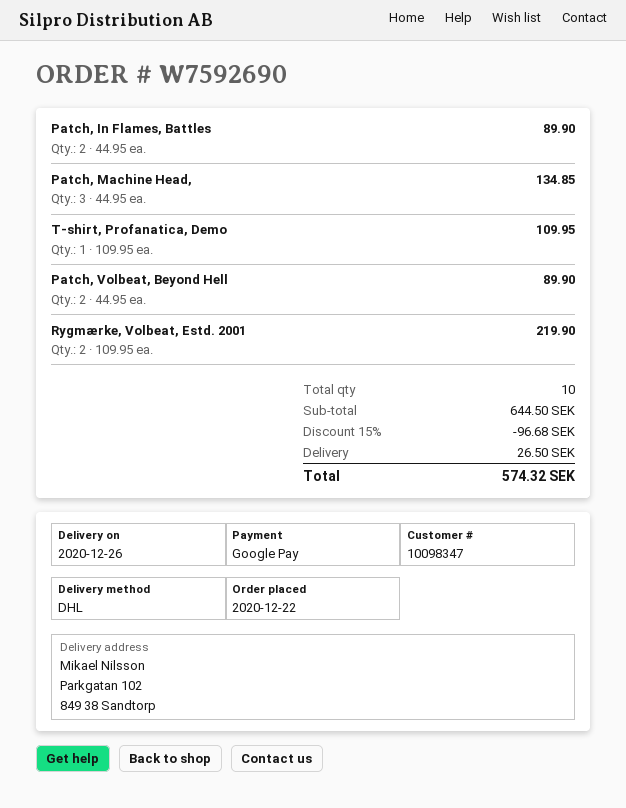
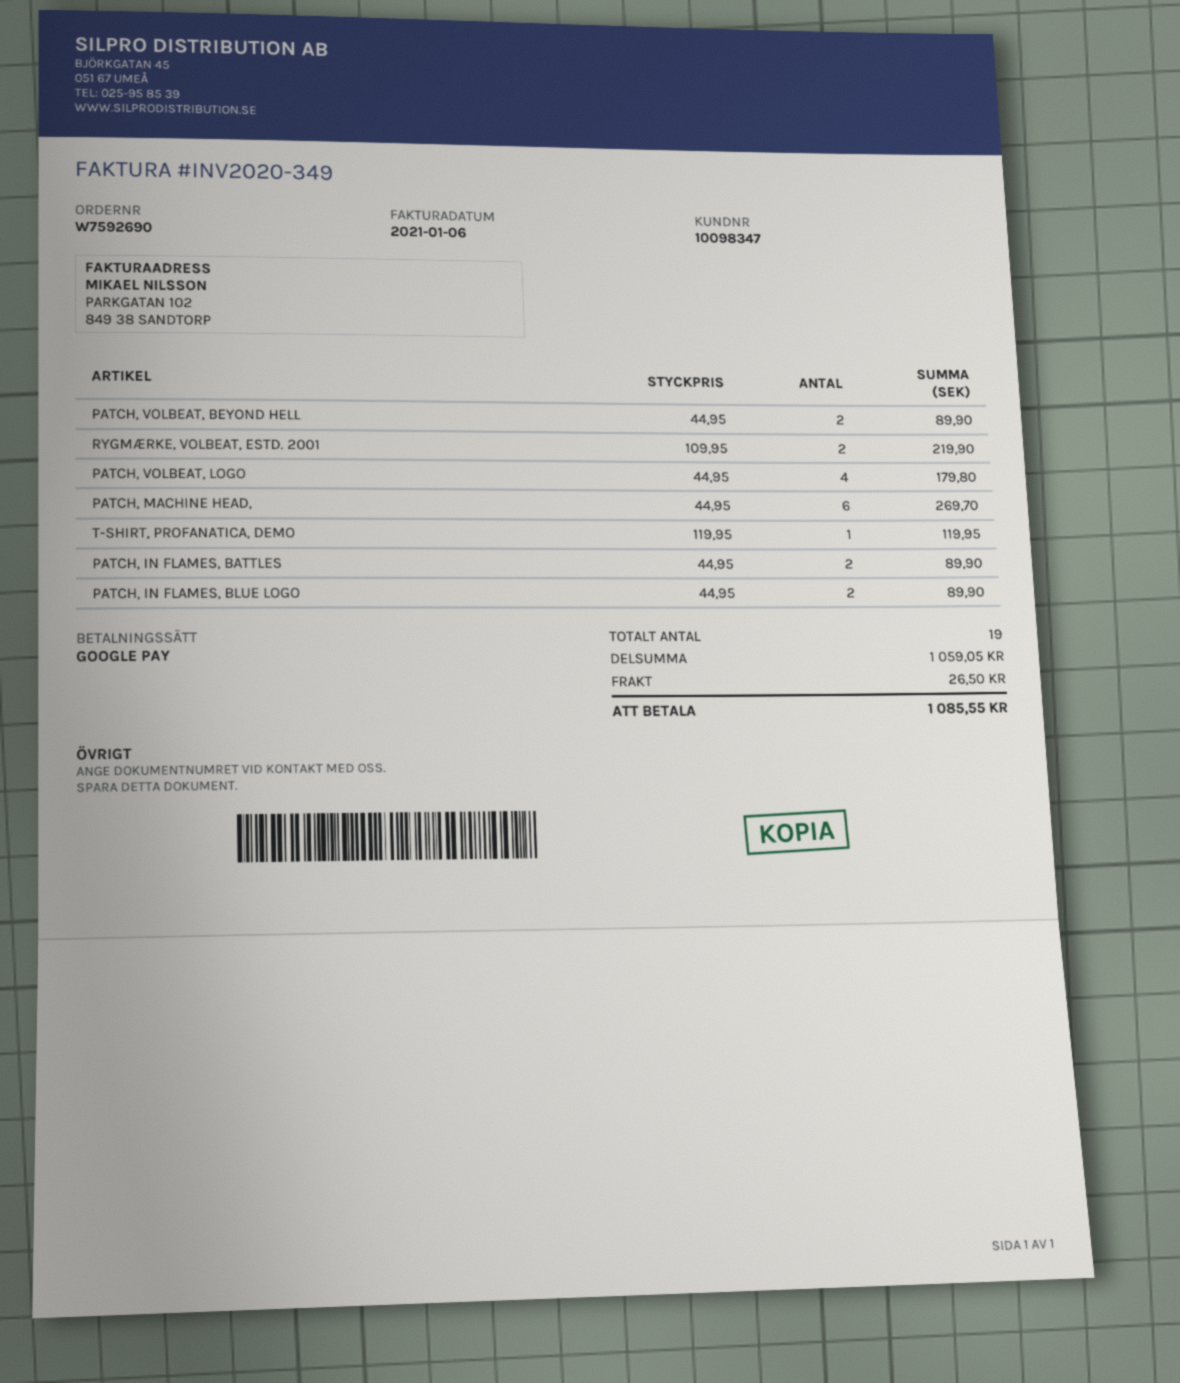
Patch, Machine Head,: 3 x 44.95 = 134.85 -> 6 x 44.95 = 269.70
T-shirt, Profanatica, Demo: 1 x 109.95 = 109.95 -> 1 x 119.95 = 119.95
PATCH, VOLBEAT, LOGO: none -> 4 x 44.95 = 179.80
PATCH, IN FLAMES, BLUE LOGO: none -> 2 x 44.95 = 89.90
total quantity: 10 -> 19
subtotal: 644.50 -> 1059.05
discount: 15% = 96.68 -> none
total: 574.32 -> 1085.55

